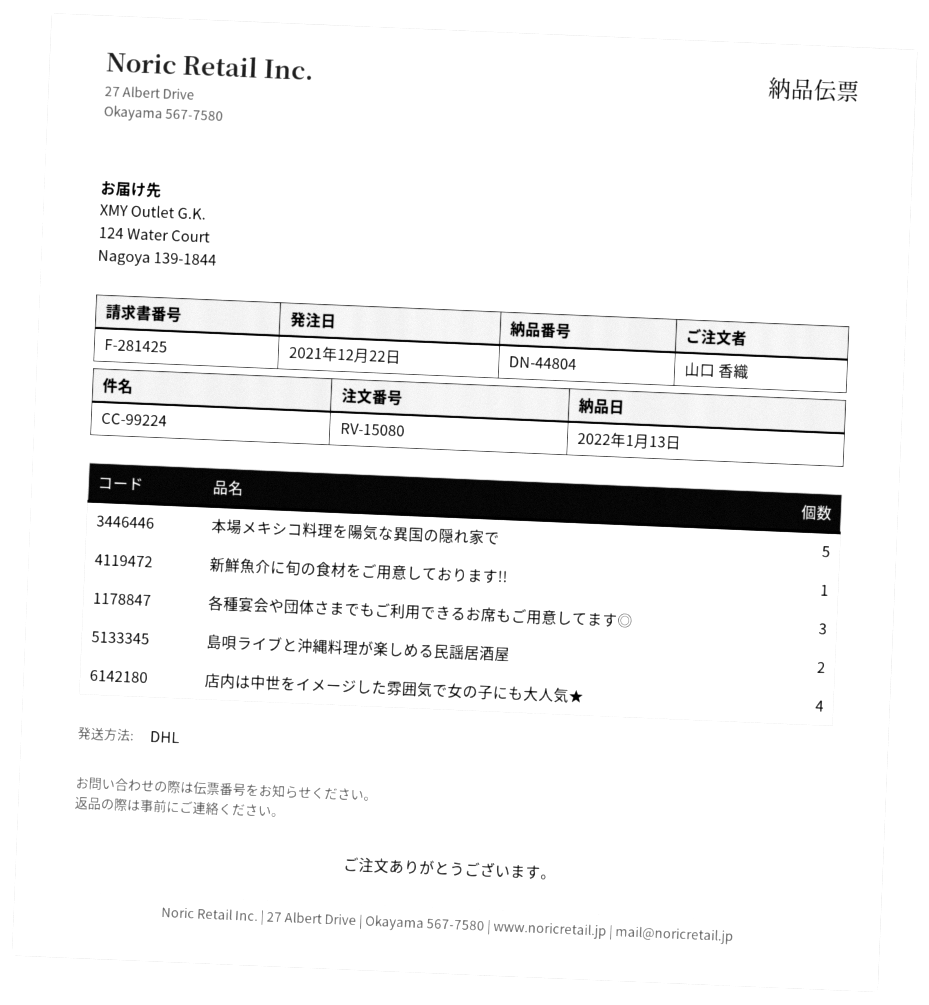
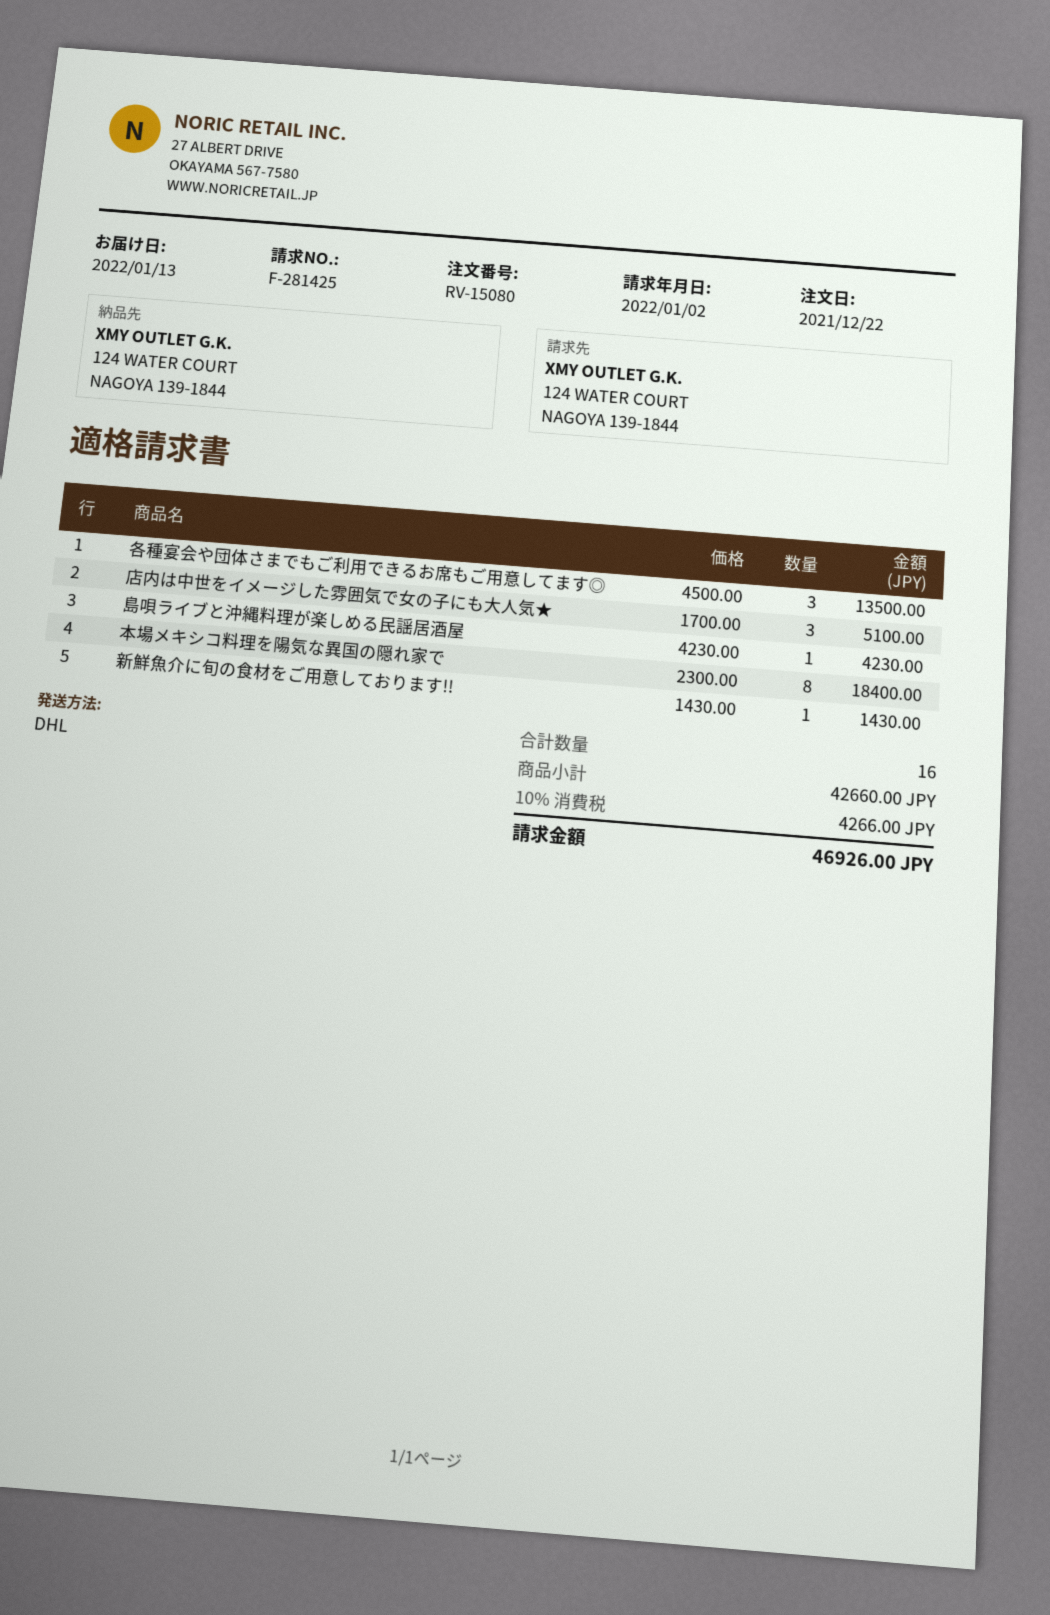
本場メキシコ料理を陽気な異国の隠れ家で: 5 -> 8
島唄ライブと沖縄料理が楽しめる民謡居酒屋: 2 -> 1
店内は中世をイメージした雰囲気で女の子にも大人気★: 4 -> 3

